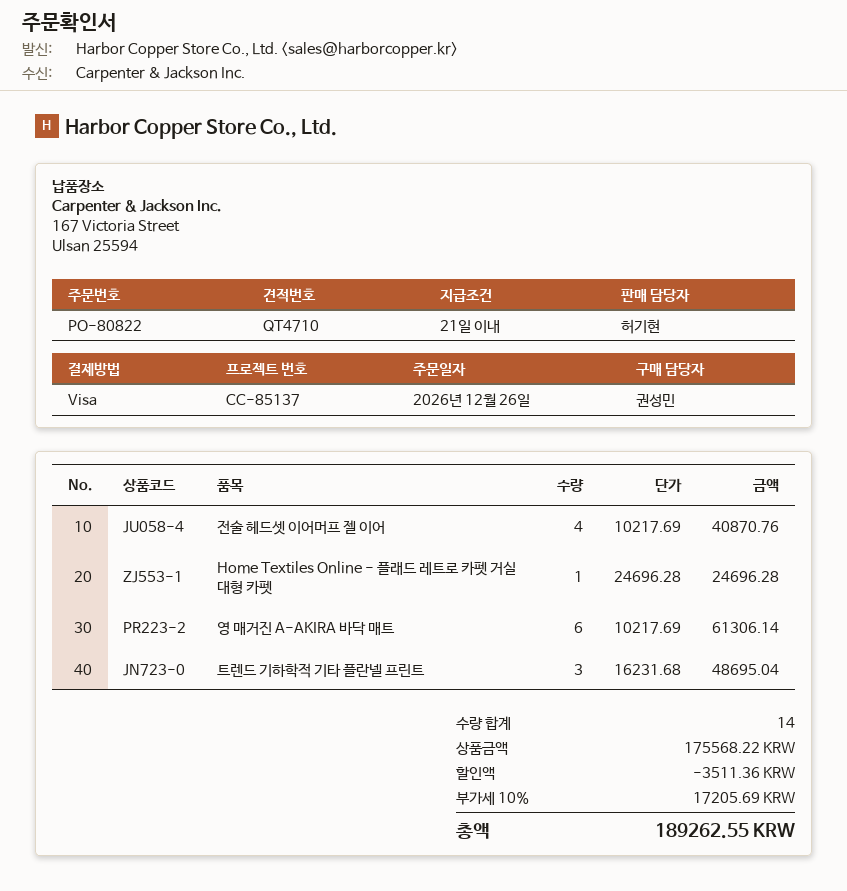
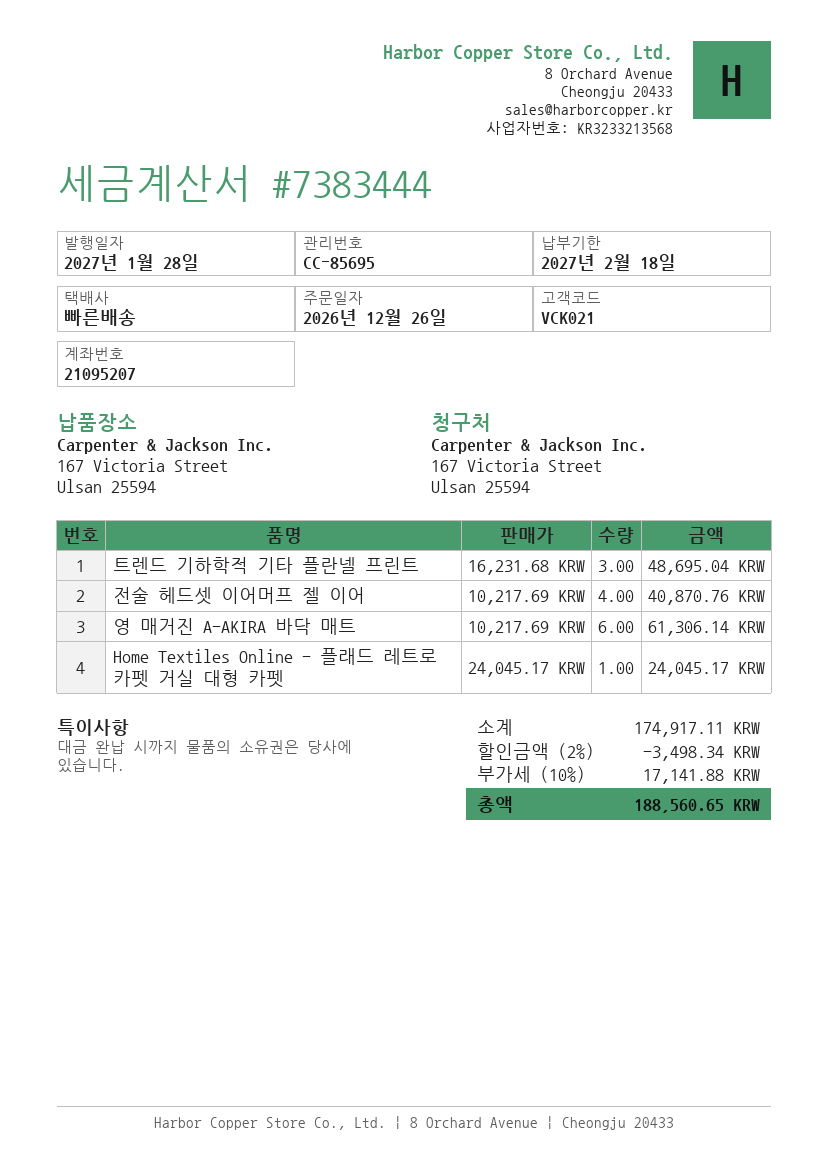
reference: CC-85137 -> CC-85695
Home Textiles Online - 플래드 레트로 카펫 거실 대형 카펫: 1 x 24696.28 = 24696.28 -> 1 x 24045.17 = 24045.17
subtotal: 175568.22 -> 174917.11
discount: 3511.36 -> 3498.34
tax: 10% = 17205.69 -> 10% = 17141.88
total: 189262.55 -> 188560.65

